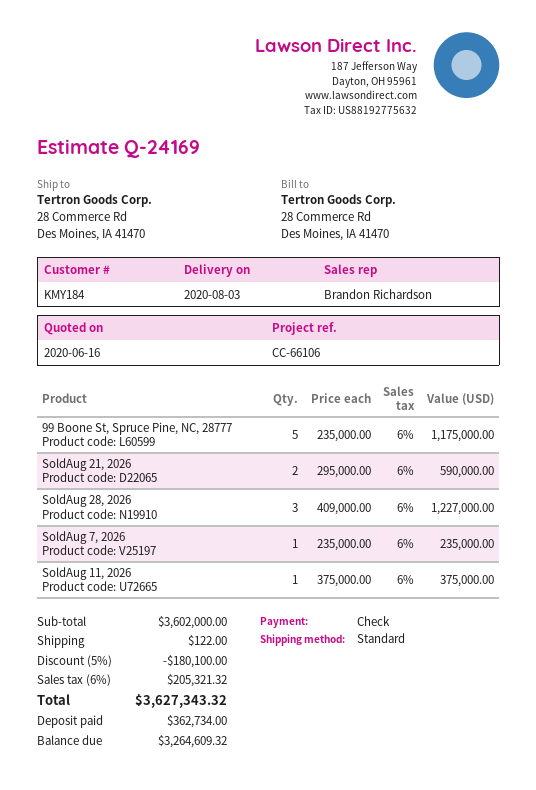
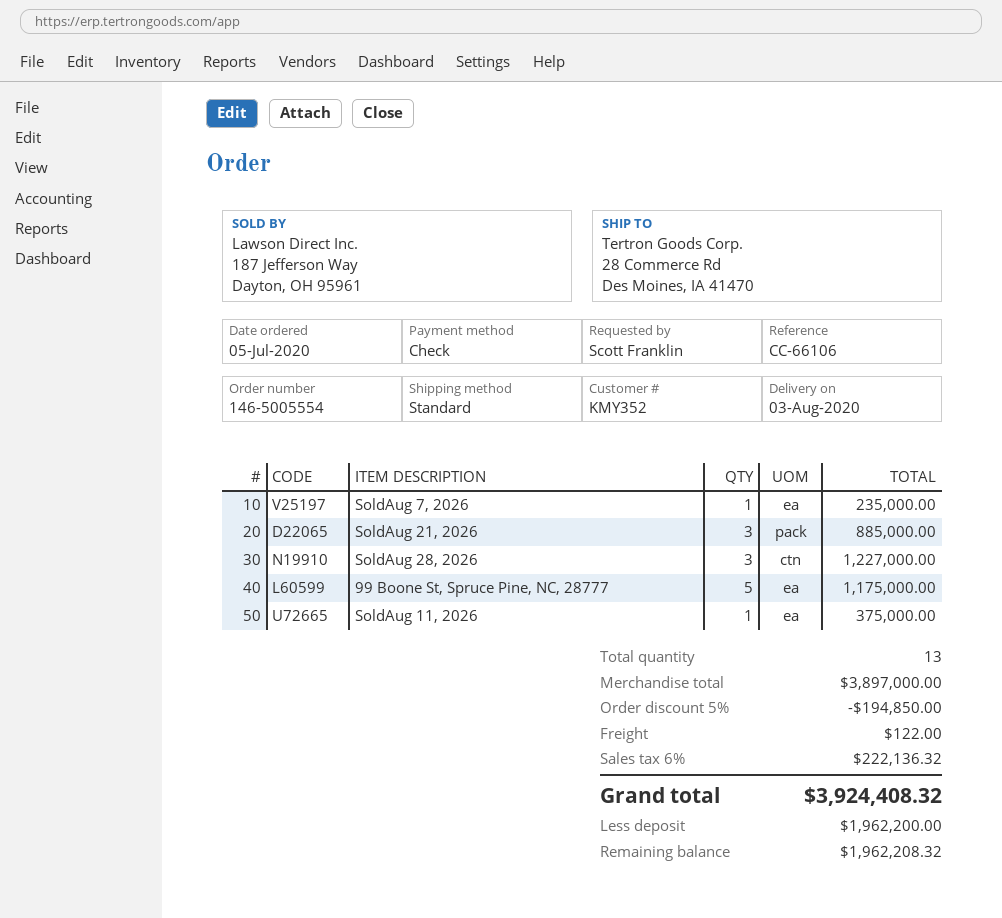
customer number: KMY184 -> KMY352
SoldAug 21, 2026: 2 for 590000.00 -> 3 for 885000.00
subtotal: 3602000.00 -> 3897000.00
discount: 5% = 180100.00 -> 5% = 194850.00
tax: 6% = 205321.32 -> 6% = 222136.32
total: 3627343.32 -> 3924408.32
deposit: 362734.00 -> 1962200.00
balance: 3264609.32 -> 1962208.32

